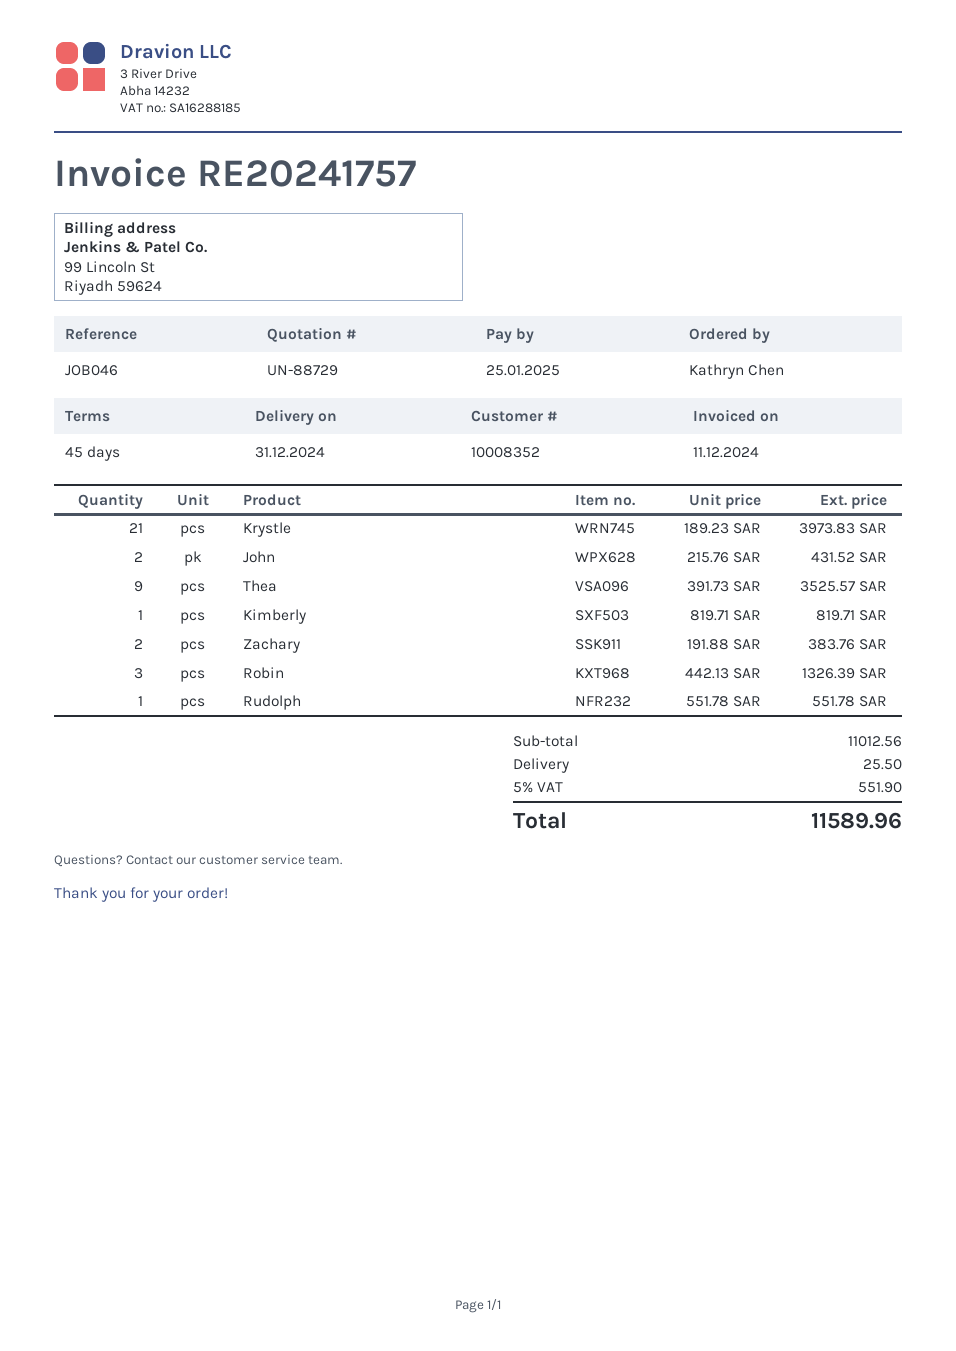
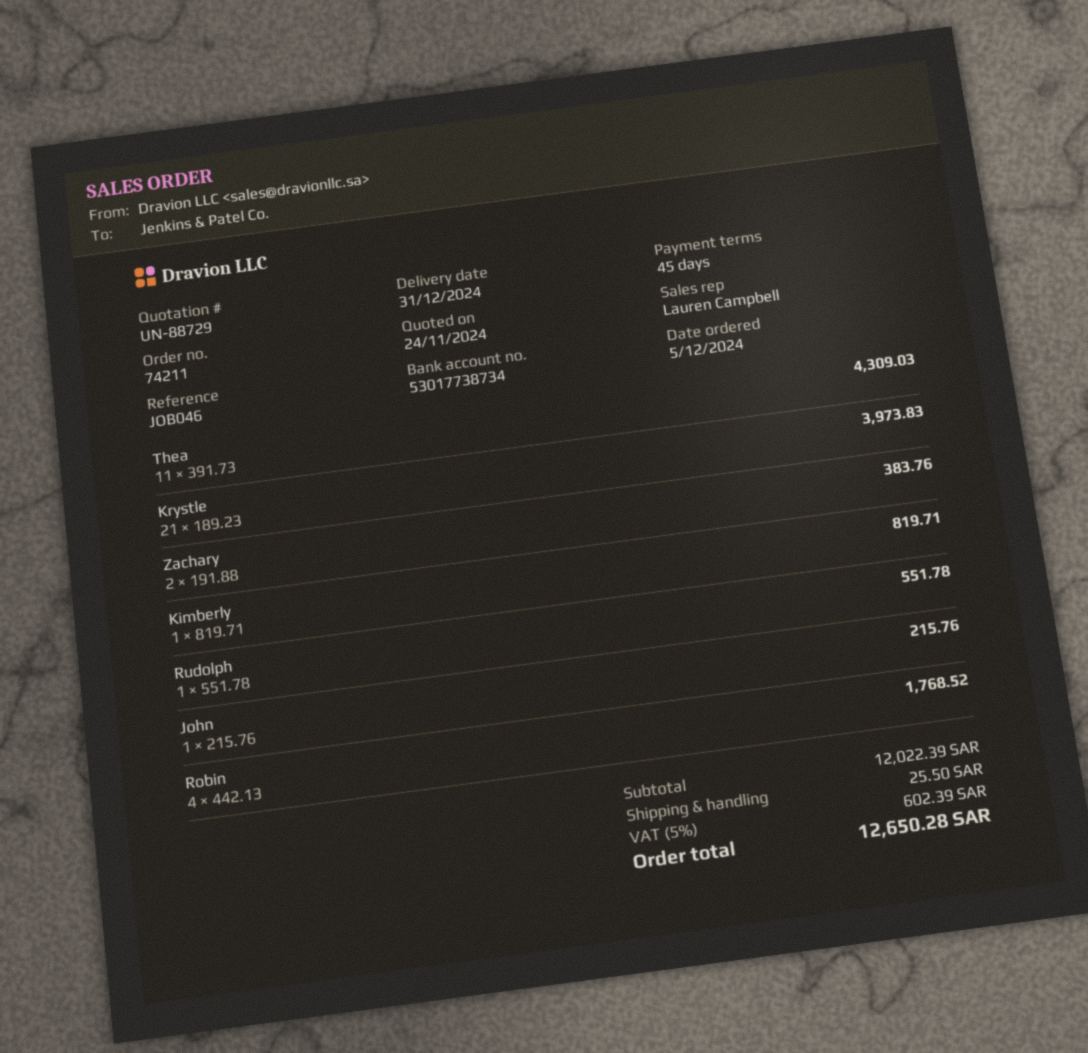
John: 2 x 215.76 = 431.52 -> 1 x 215.76 = 215.76
Thea: 9 x 391.73 = 3525.57 -> 11 x 391.73 = 4309.03
Robin: 3 x 442.13 = 1326.39 -> 4 x 442.13 = 1768.52
subtotal: 11012.56 -> 12022.39
tax: 5% = 551.90 -> 5% = 602.39
total: 11589.96 -> 12650.28

